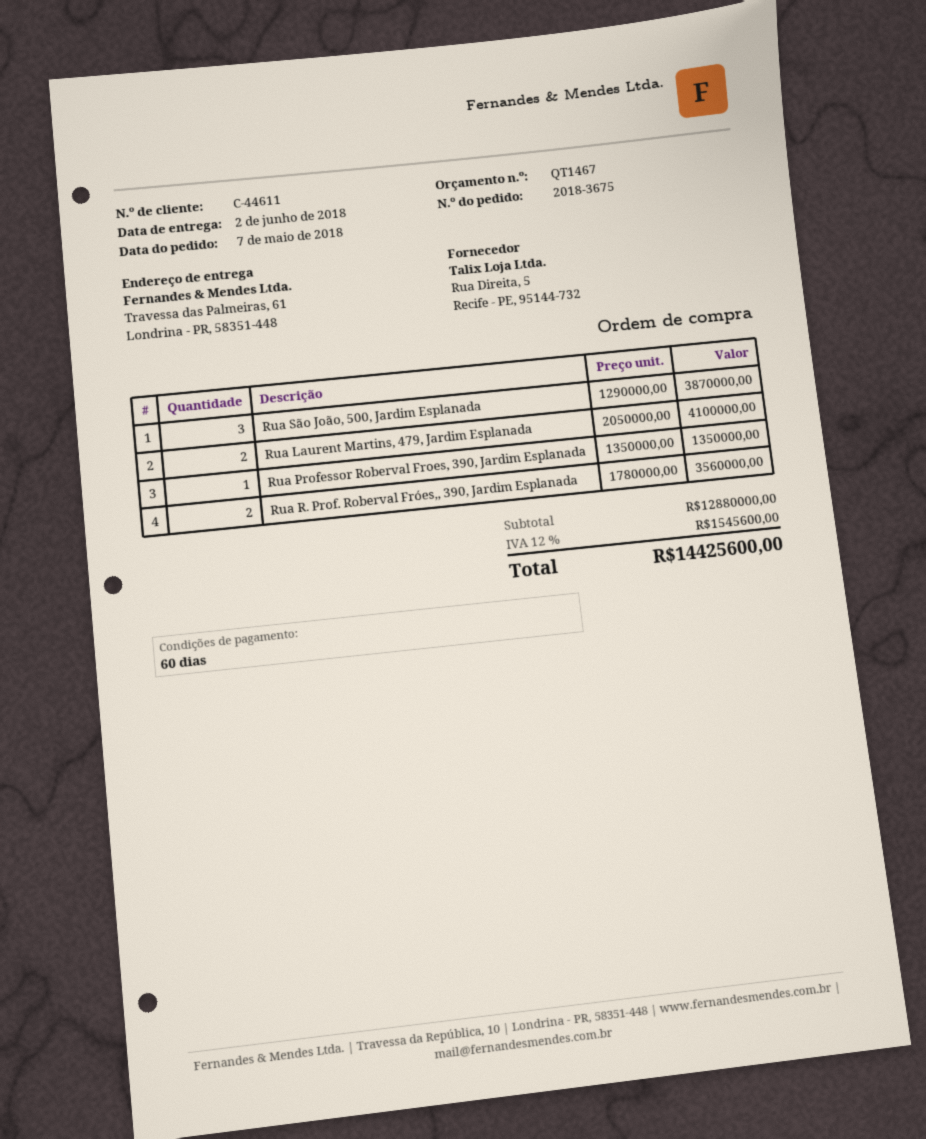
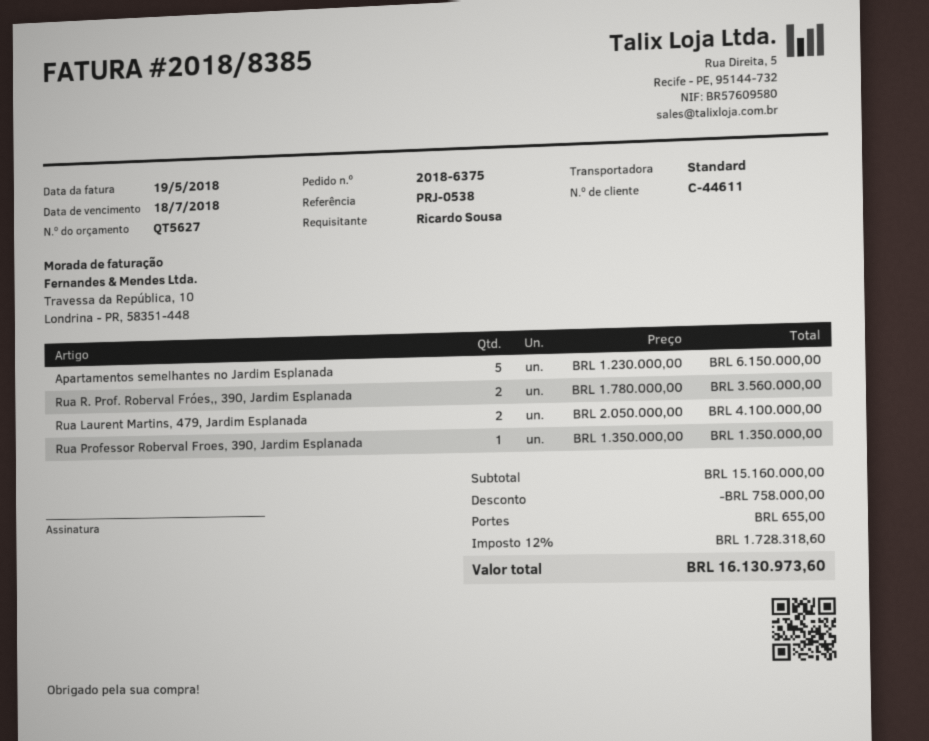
quote number: QT1467 -> QT5627
order number: 2018-3675 -> 2018-6375
Rua São João, 500, Jardim Esplanada: 3 x 1290000.00 = 3870000.00 -> none
Apartamentos semelhantes no Jardim Esplanada: none -> 5 x 1230000.00 = 6150000.00
subtotal: 12880000.00 -> 15160000.00
discount: none -> 758000.00
shipping: none -> 655.00
tax: 12% = 1545600.00 -> 12% = 1728318.60
total: 14425600.00 -> 16130973.60

